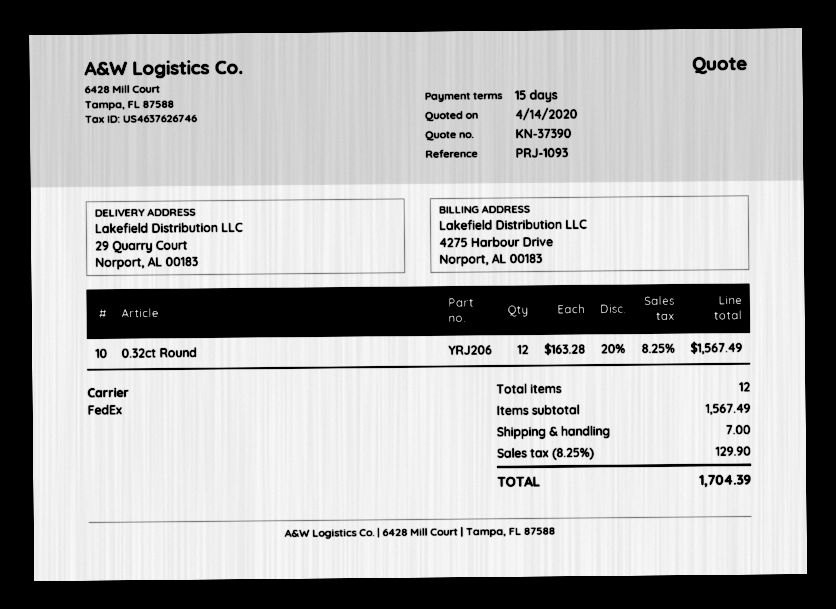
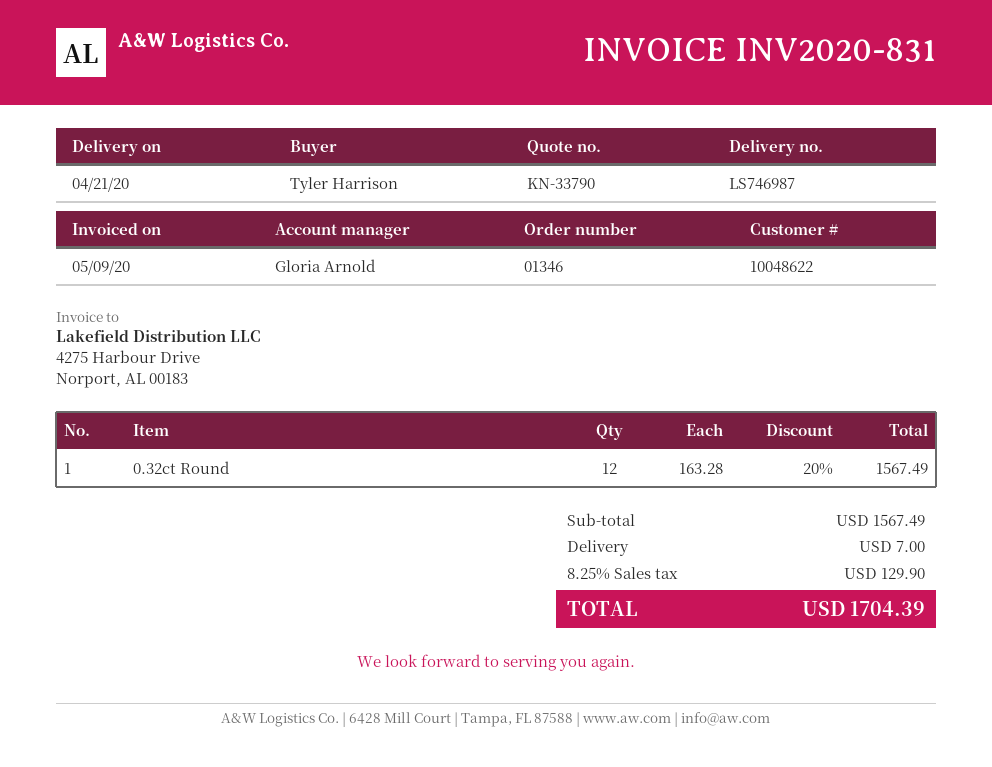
quote number: KN-37390 -> KN-33790

